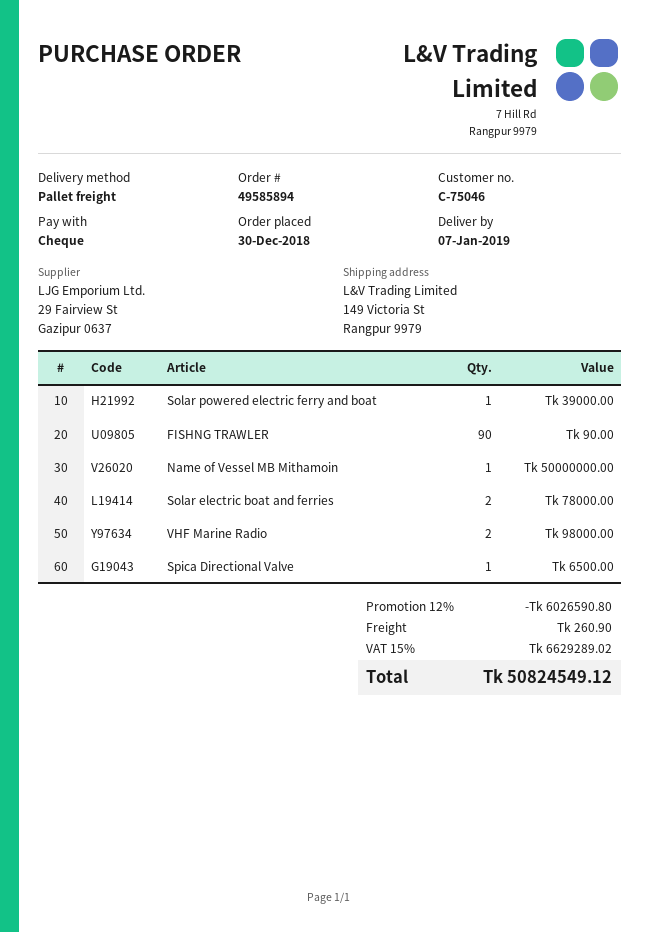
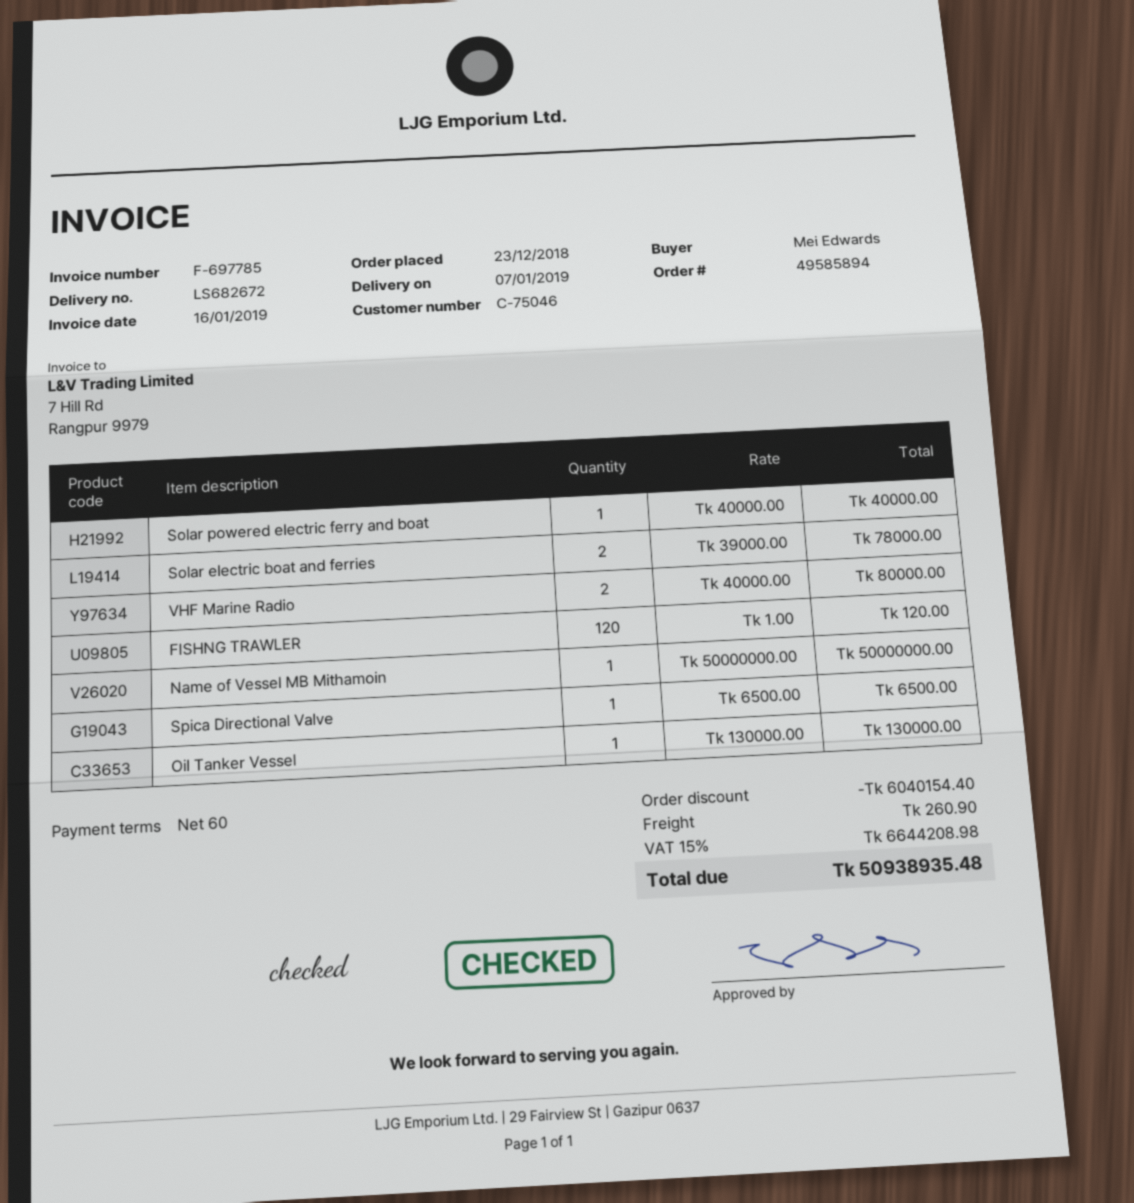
order date: 2018-12-30 -> 2018-12-23
Solar powered electric ferry and boat: 1 for 39000.00 -> 1 for 40000.00
FISHNG TRAWLER: 90 for 90.00 -> 120 for 120.00
VHF Marine Radio: 2 for 98000.00 -> 2 for 80000.00
Oil Tanker Vessel: none -> 1 for 130000.00
discount: 6026590.80 -> 6040154.40
tax: 15% = 6629289.02 -> 15% = 6644208.98
total: 50824549.12 -> 50938935.48

